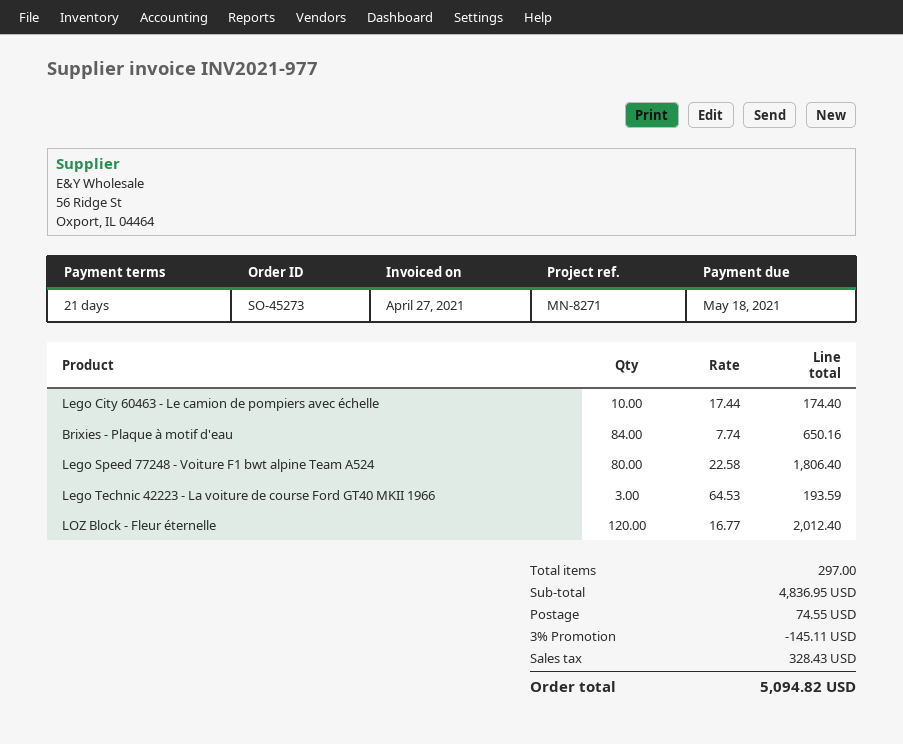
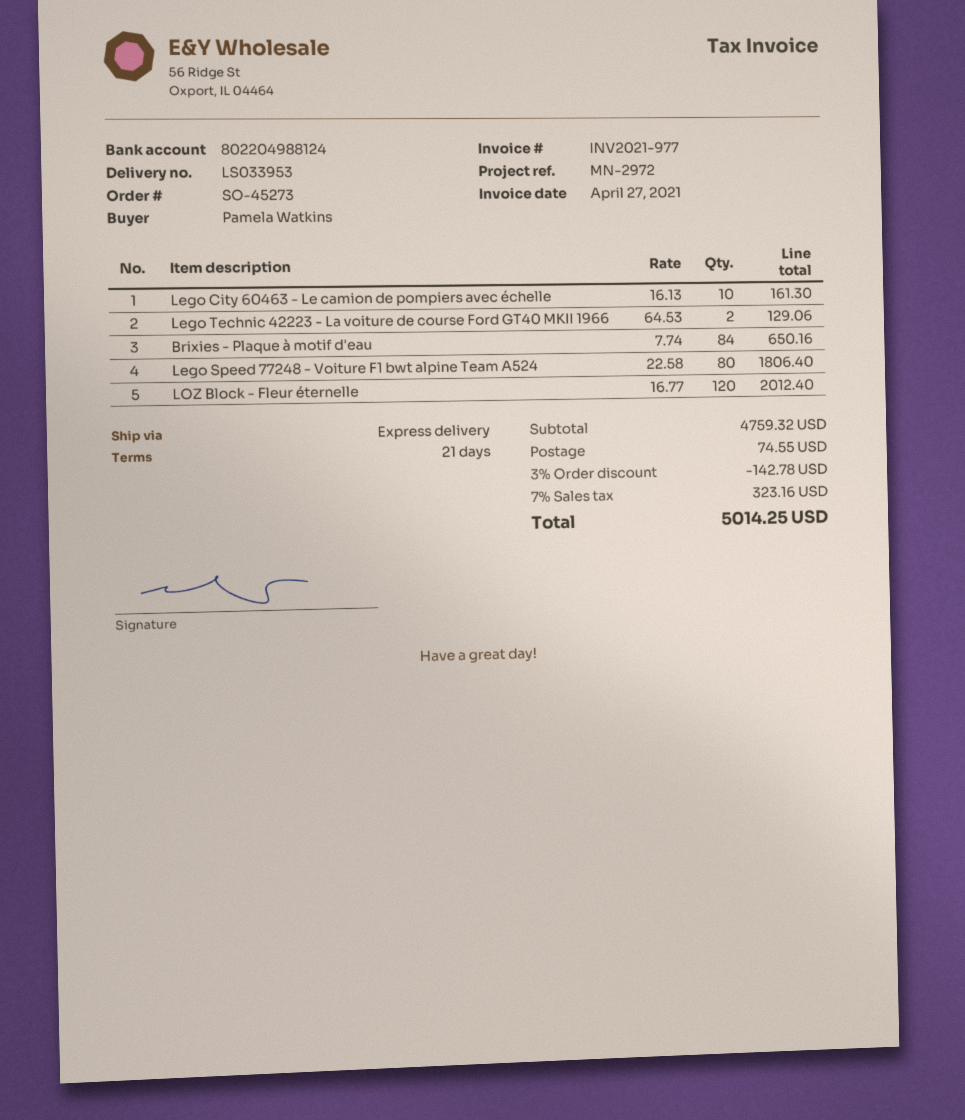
reference: MN-8271 -> MN-2972
Lego City 60463 - Le camion de pompiers avec échelle: 10 x 17.44 = 174.40 -> 10 x 16.13 = 161.30
Lego Technic 42223 - La voiture de course Ford GT40 MKII 1966: 3 x 64.53 = 193.59 -> 2 x 64.53 = 129.06
subtotal: 4836.95 -> 4759.32
discount: 3% = 145.11 -> 3% = 142.78
tax: 328.43 -> 323.16
total: 5094.82 -> 5014.25

